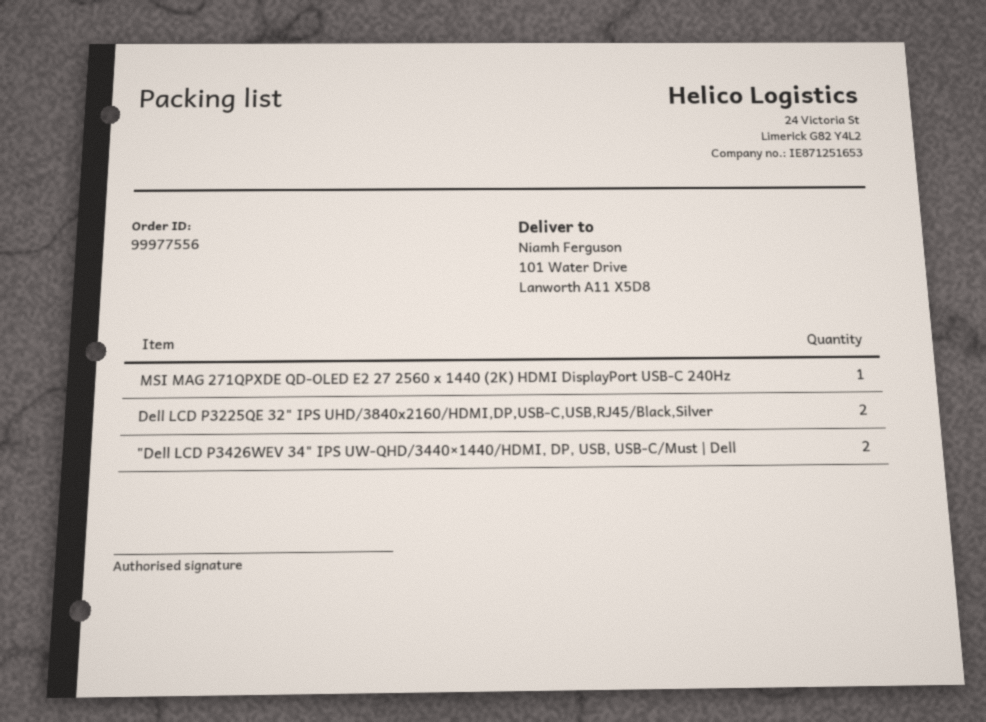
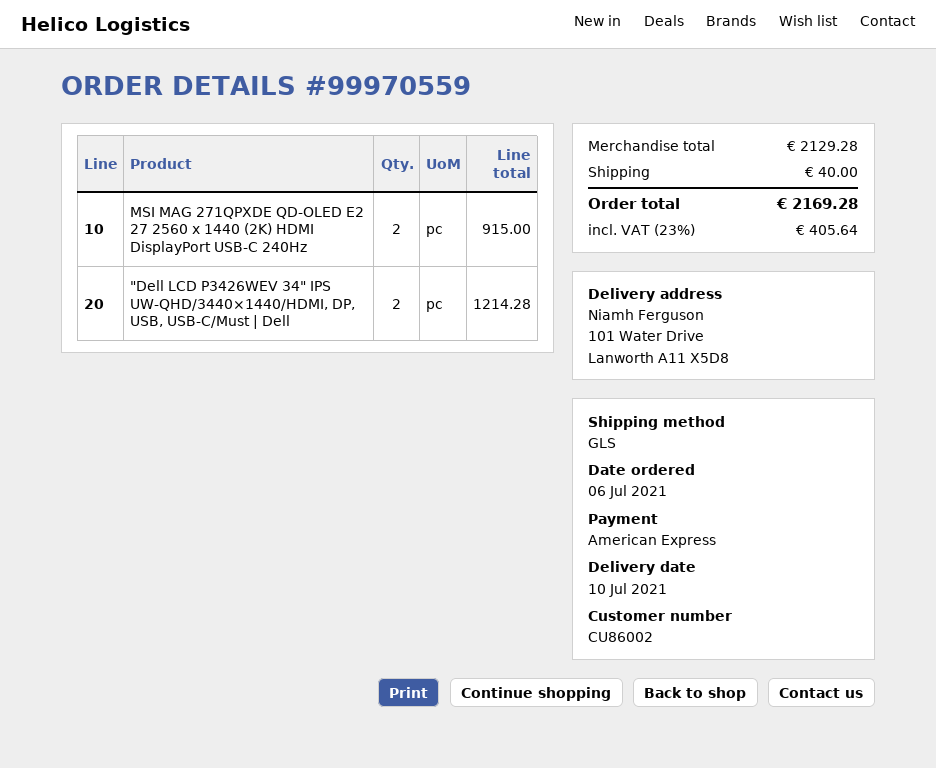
order number: 99977556 -> 99970559
MSI MAG 271QPXDE QD-OLED E2 27 2560 x 1440 (2K) HDMI DisplayPort USB-C 240Hz: 1 -> 2
Dell LCD P3225QE 32" IPS UHD/3840x2160/HDMI,DP,USB-C,USB,RJ45/Black,Silver: 2 -> none

